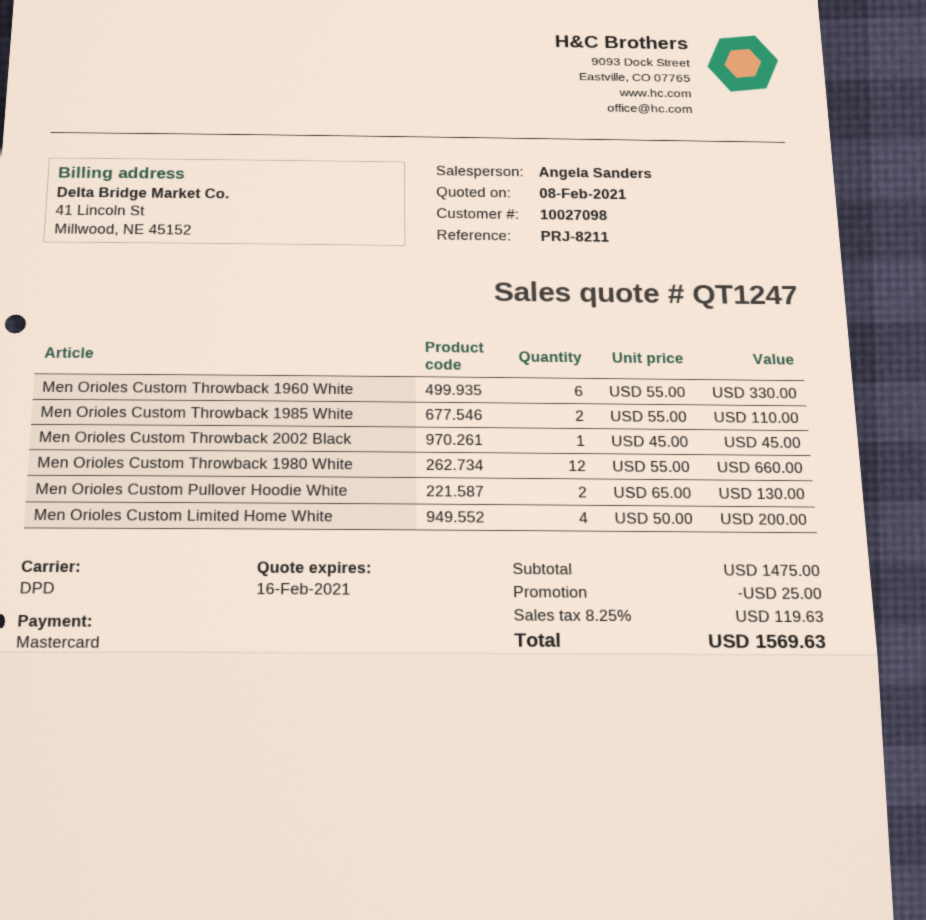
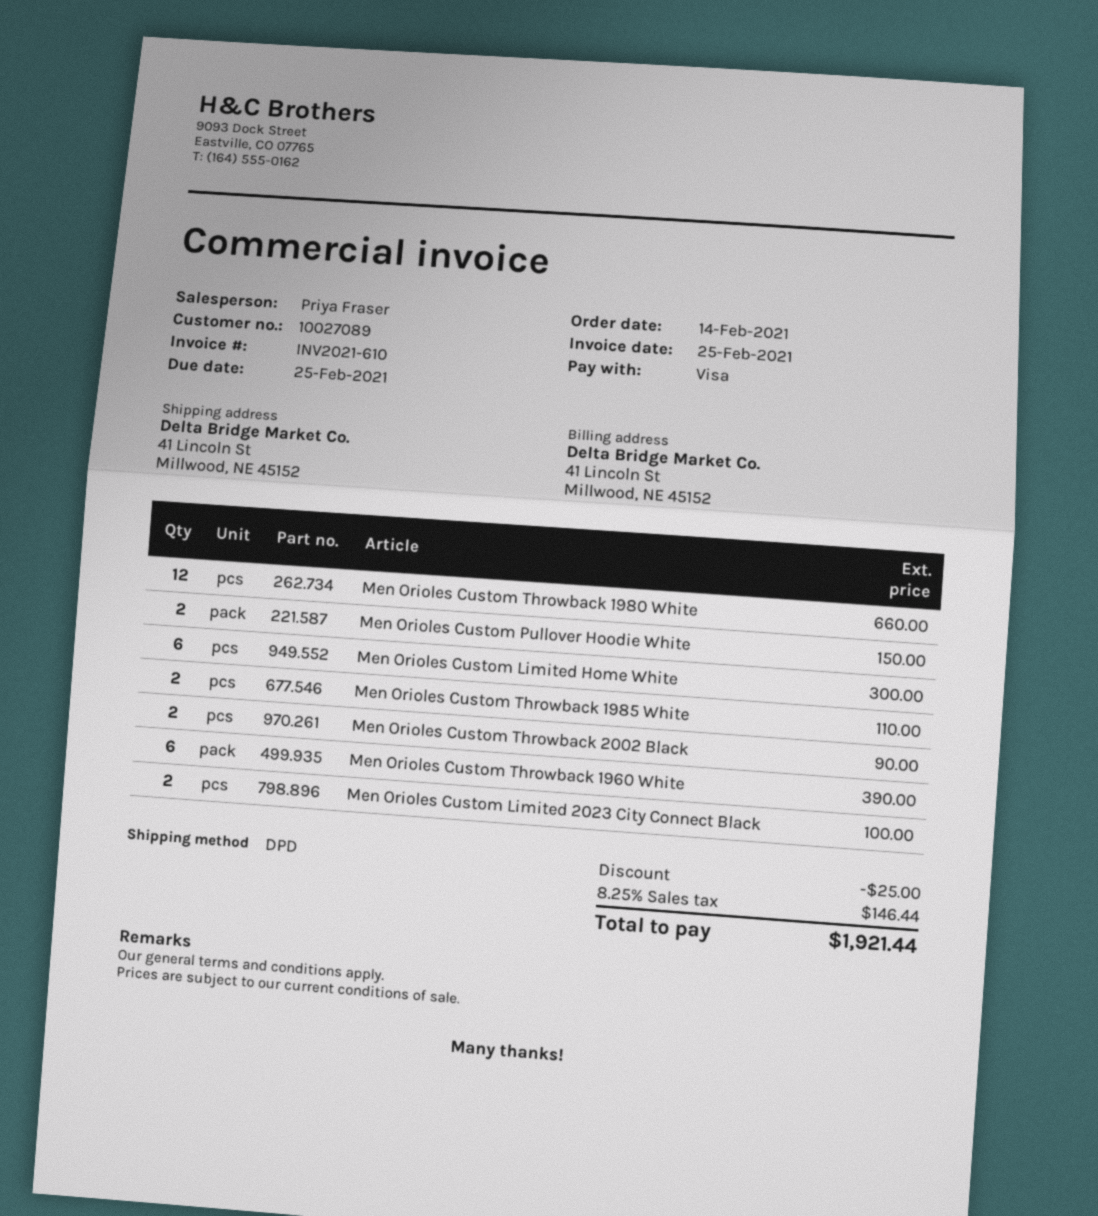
customer number: 10027098 -> 10027089
sales rep: Angela Sanders -> Priya Fraser
payment method: Mastercard -> Visa
Men Orioles Custom Throwback 1960 White: 6 for 330.00 -> 6 for 390.00
Men Orioles Custom Throwback 2002 Black: 1 for 45.00 -> 2 for 90.00
Men Orioles Custom Pullover Hoodie White: 2 for 130.00 -> 2 for 150.00
Men Orioles Custom Limited Home White: 4 for 200.00 -> 6 for 300.00
Men Orioles Custom Limited 2023 City Connect Black: none -> 2 for 100.00
tax: 8.25% = 119.63 -> 8.25% = 146.44
total: 1569.63 -> 1921.44

